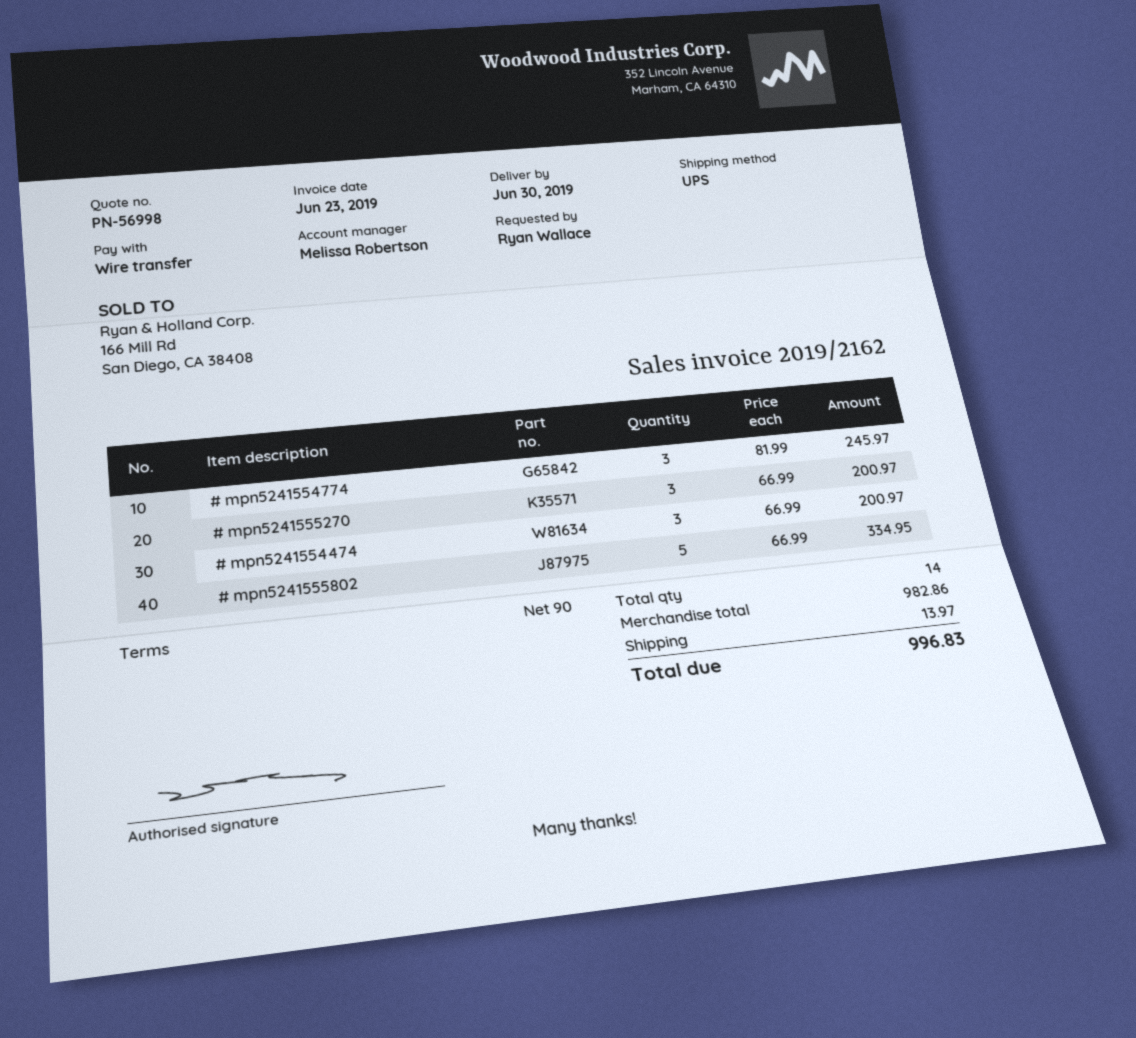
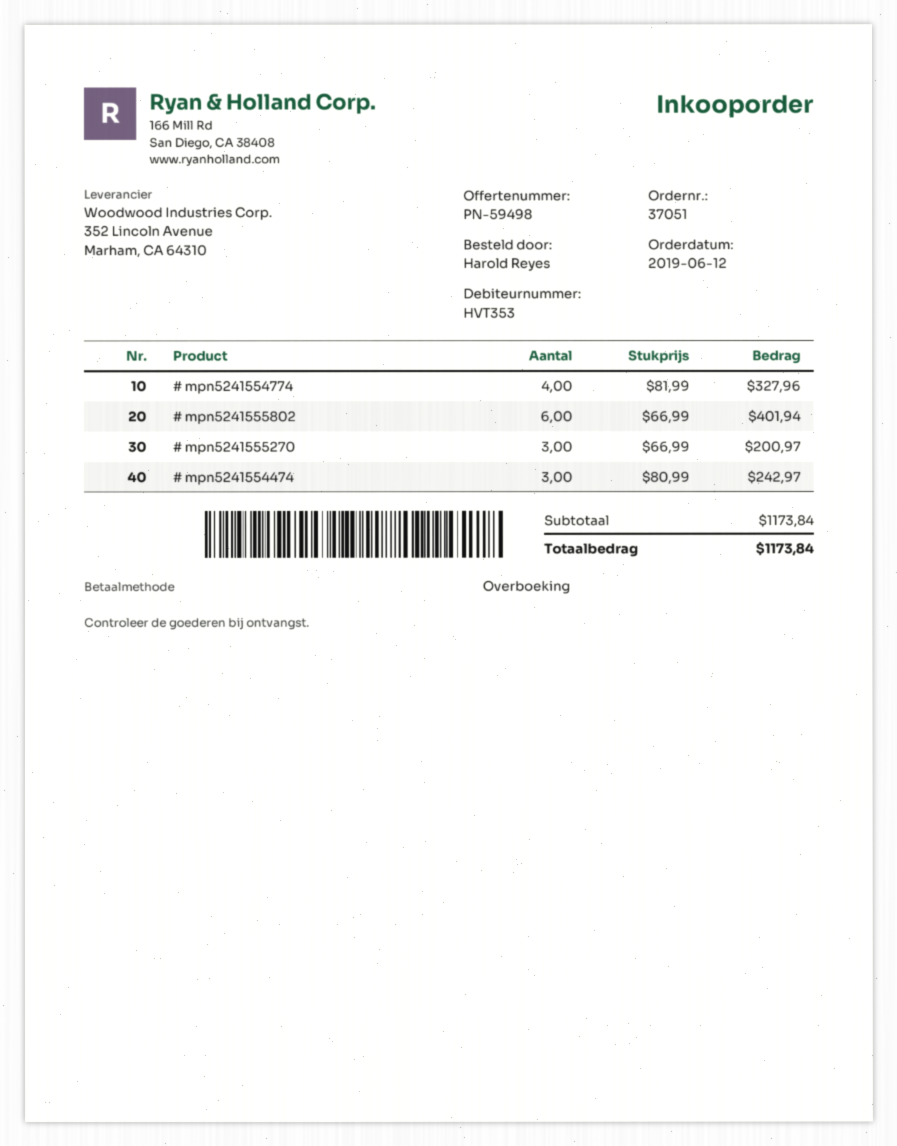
quote number: PN-56998 -> PN-59498
ordered by: Ryan Wallace -> Harold Reyes
# mpn5241554774: 3 x 81.99 = 245.97 -> 4 x 81.99 = 327.96
# mpn5241554474: 3 x 66.99 = 200.97 -> 3 x 80.99 = 242.97
# mpn5241555802: 5 x 66.99 = 334.95 -> 6 x 66.99 = 401.94
subtotal: 982.86 -> 1173.84
shipping: 13.97 -> none
total: 996.83 -> 1173.84

